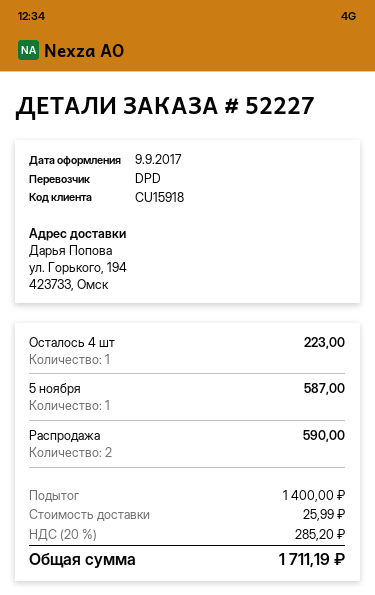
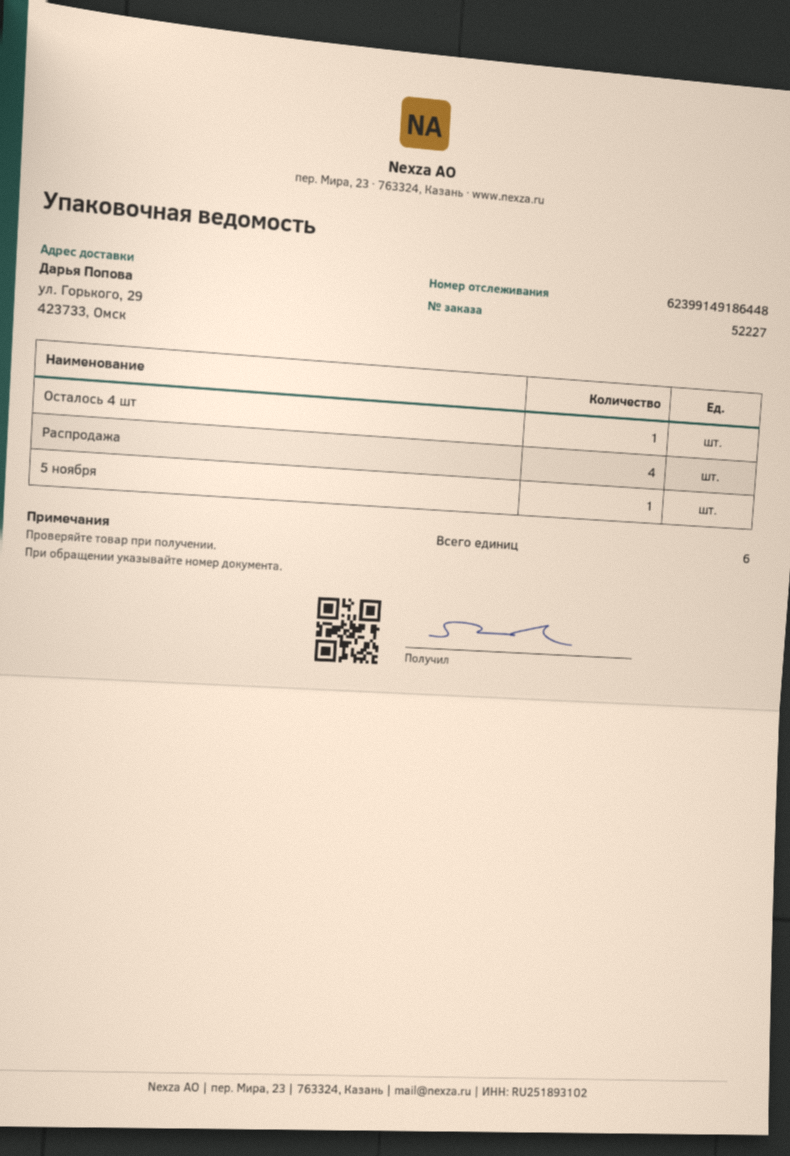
ship to: ул. Горького, 194, 423733, Омск -> ул. Горького, 29, 423733, Омск
Распродажа: 2 -> 4

